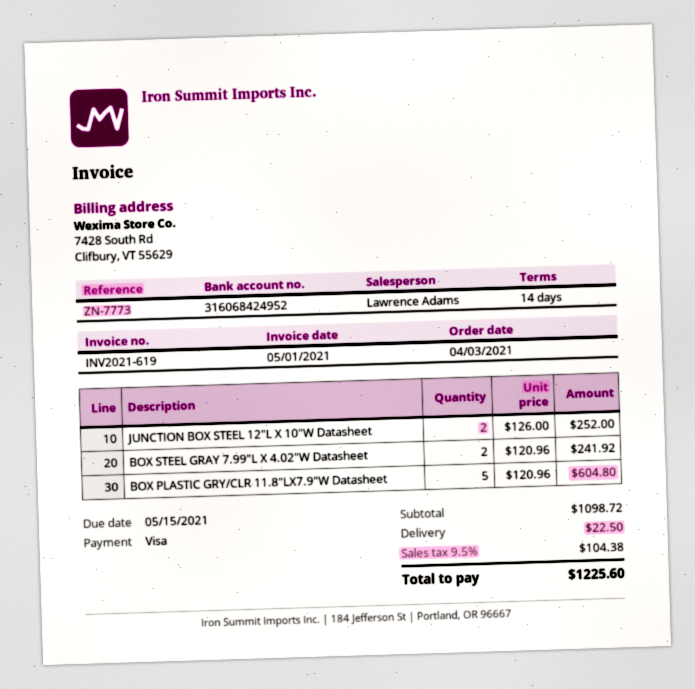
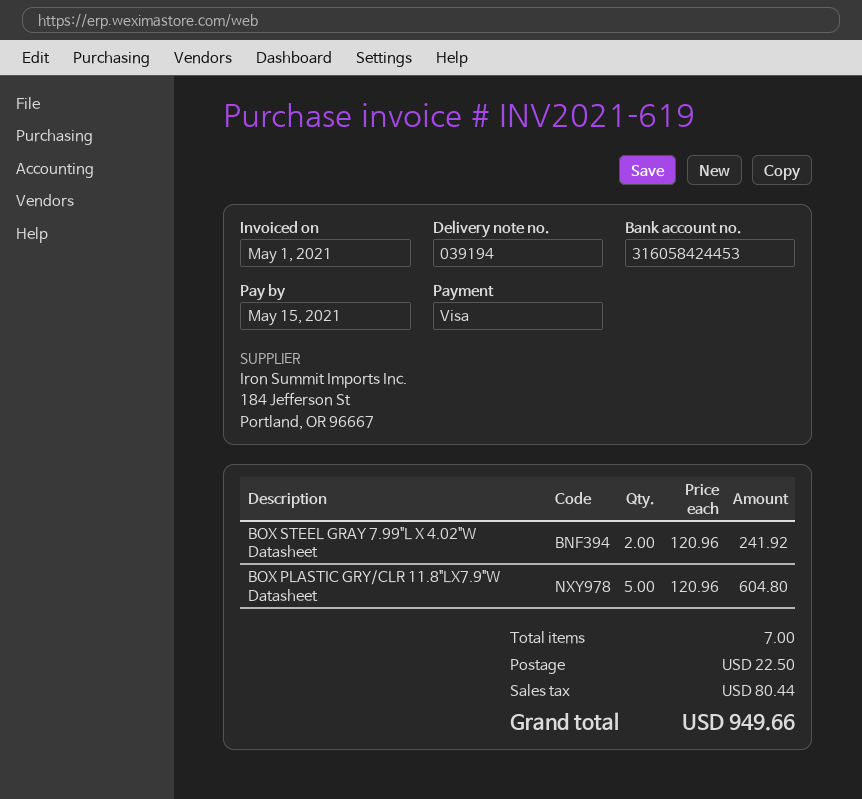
bank account: 316068424952 -> 316058424453
JUNCTION BOX STEEL 12"L X 10"W Datasheet: 2 x 126.00 = 252.00 -> none
tax: 104.38 -> 80.44
total: 1225.60 -> 949.66

